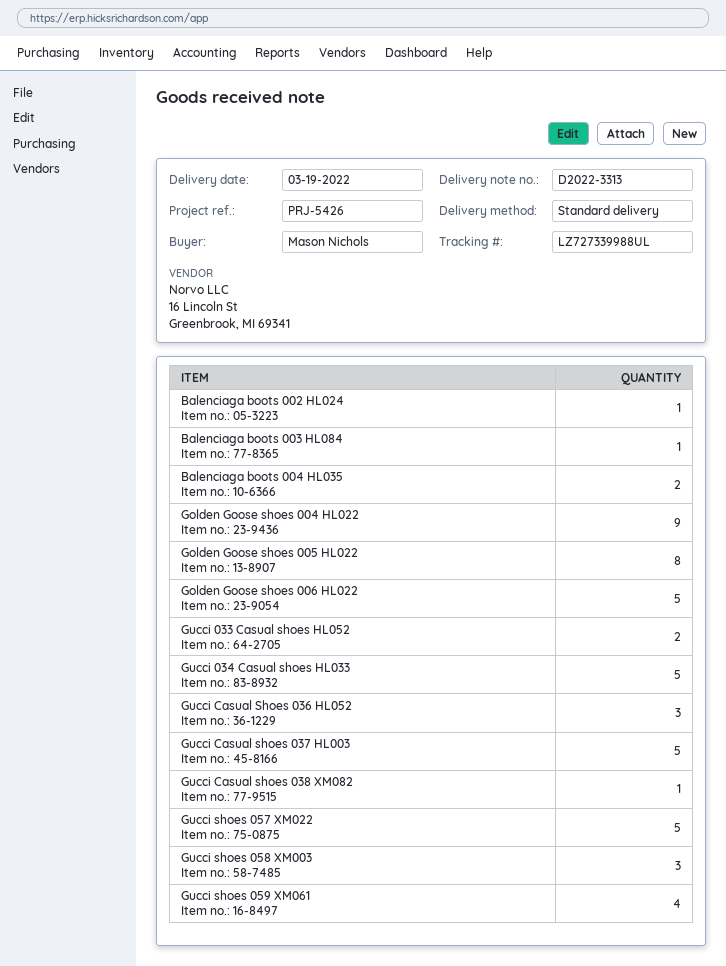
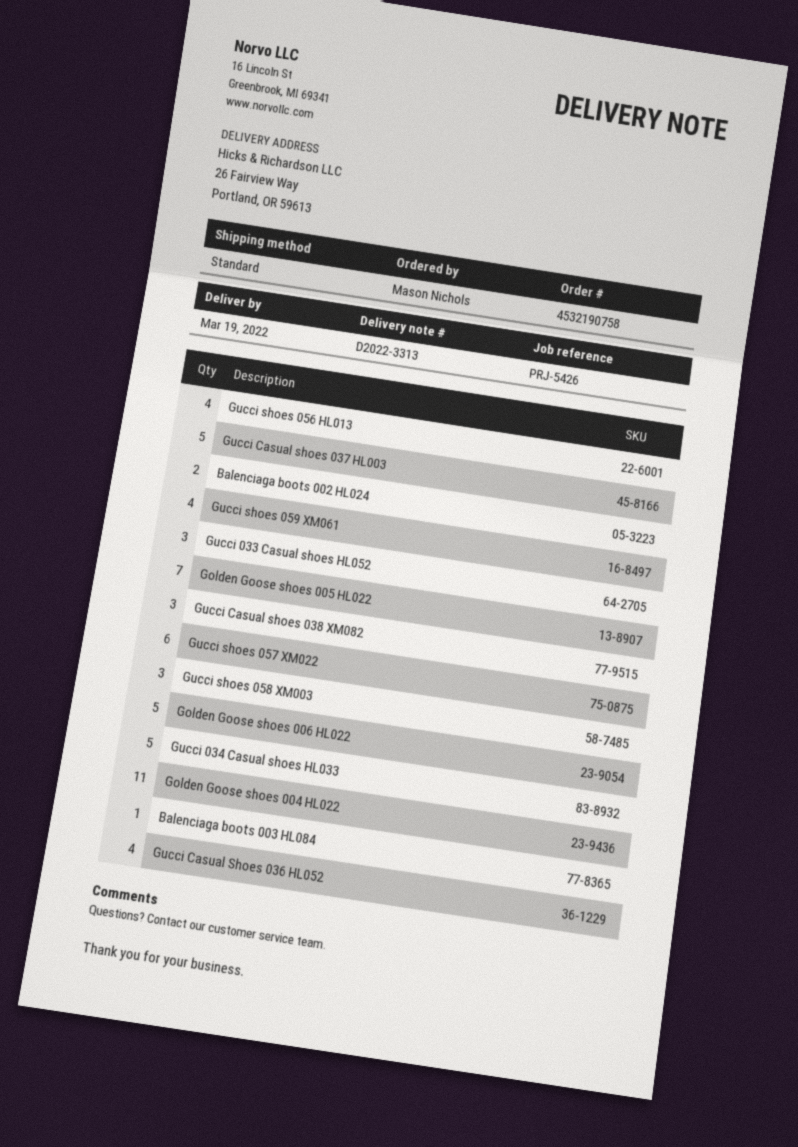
Balenciaga boots 002 HL024: 1 -> 2
Balenciaga boots 004 HL035: 2 -> none
Golden Goose shoes 004 HL022: 9 -> 11
Golden Goose shoes 005 HL022: 8 -> 7
Gucci 033 Casual shoes HL052: 2 -> 3
Gucci Casual Shoes 036 HL052: 3 -> 4
Gucci Casual shoes 038 XM082: 1 -> 3
Gucci shoes 057 XM022: 5 -> 6
Gucci shoes 056 HL013: none -> 4

